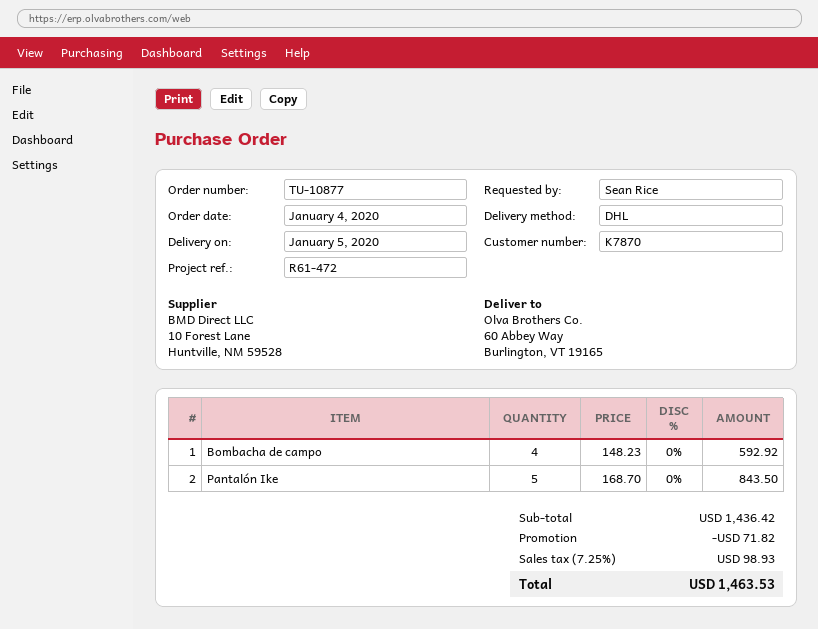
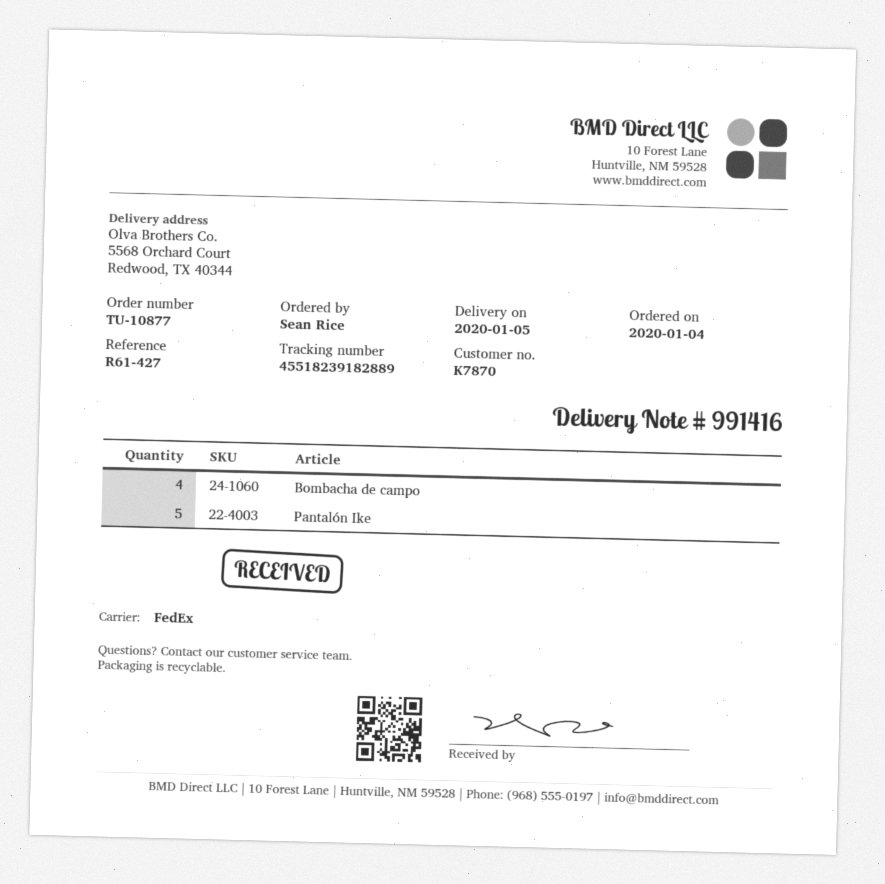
reference: R61-472 -> R61-427
shipping method: DHL -> FedEx
ship to: 60 Abbey Way, Burlington, VT 19165 -> 5568 Orchard Court, Redwood, TX 40344

